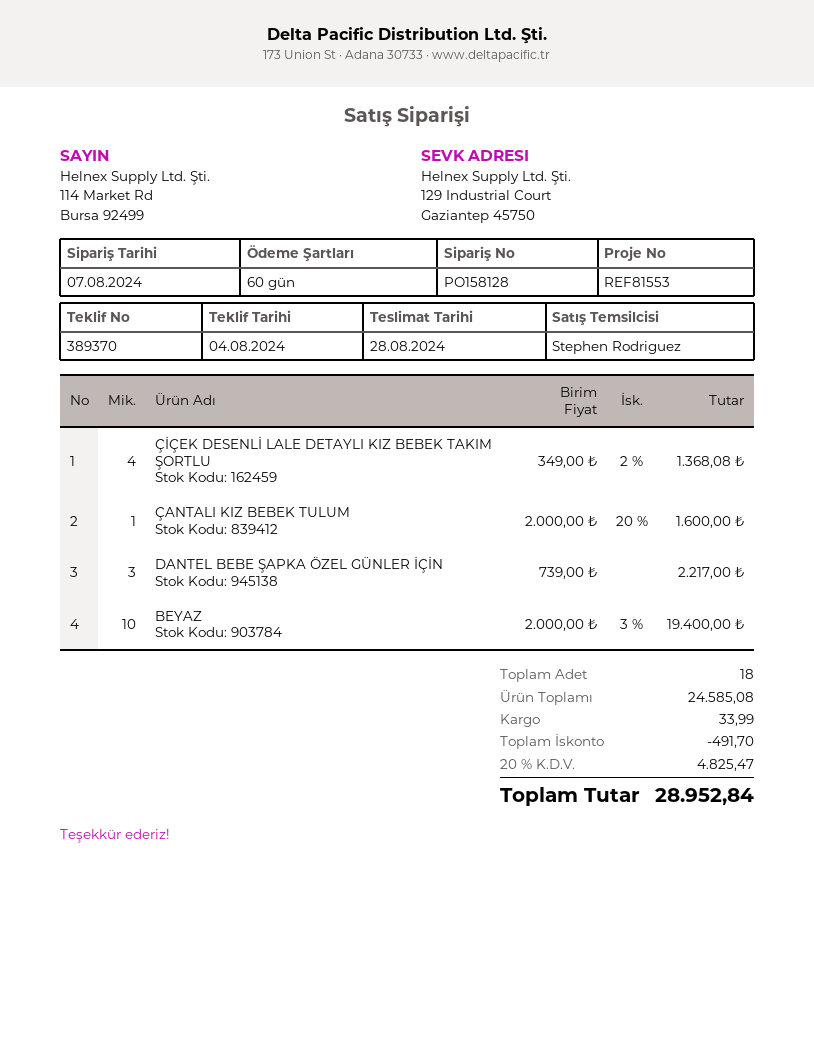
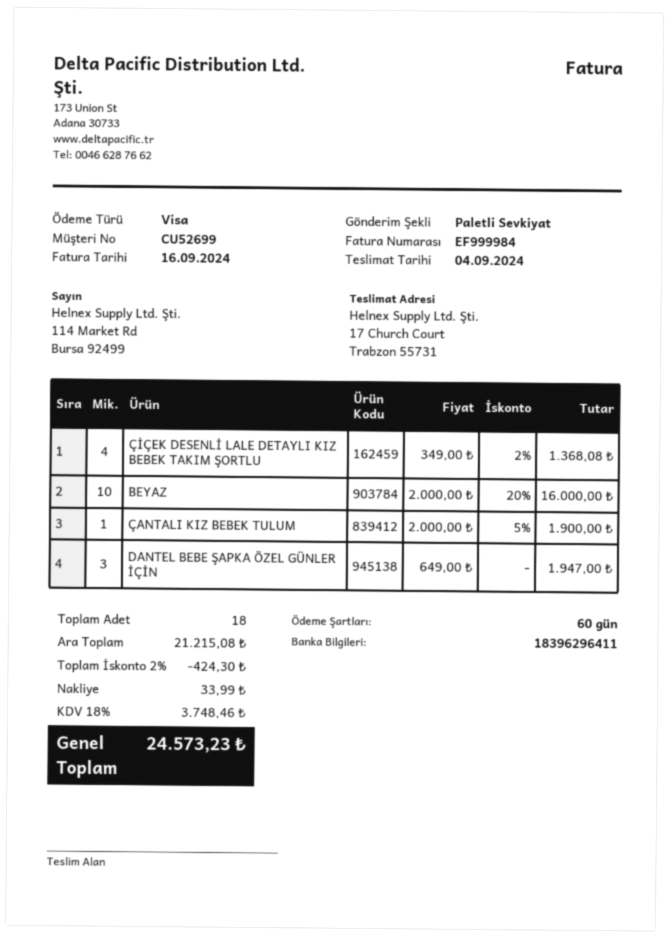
delivery date: 2024-08-28 -> 2024-09-04
ship to: 129 Industrial Court, Gaziantep 45750 -> 17 Church Court, Trabzon 55731
ÇANTALI KIZ BEBEK TULUM: 1 x 2000.00 - 20% = 1600.00 -> 1 x 2000.00 - 5% = 1900.00
DANTEL BEBE ŞAPKA ÖZEL GÜNLER İÇİN: 3 x 739.00 = 2217.00 -> 3 x 649.00 = 1947.00
BEYAZ: 10 x 2000.00 - 3% = 19400.00 -> 10 x 2000.00 - 20% = 16000.00
subtotal: 24585.08 -> 21215.08
discount: 491.70 -> 424.30
tax: 20% = 4825.47 -> 18% = 3748.46
total: 28952.84 -> 24573.23

